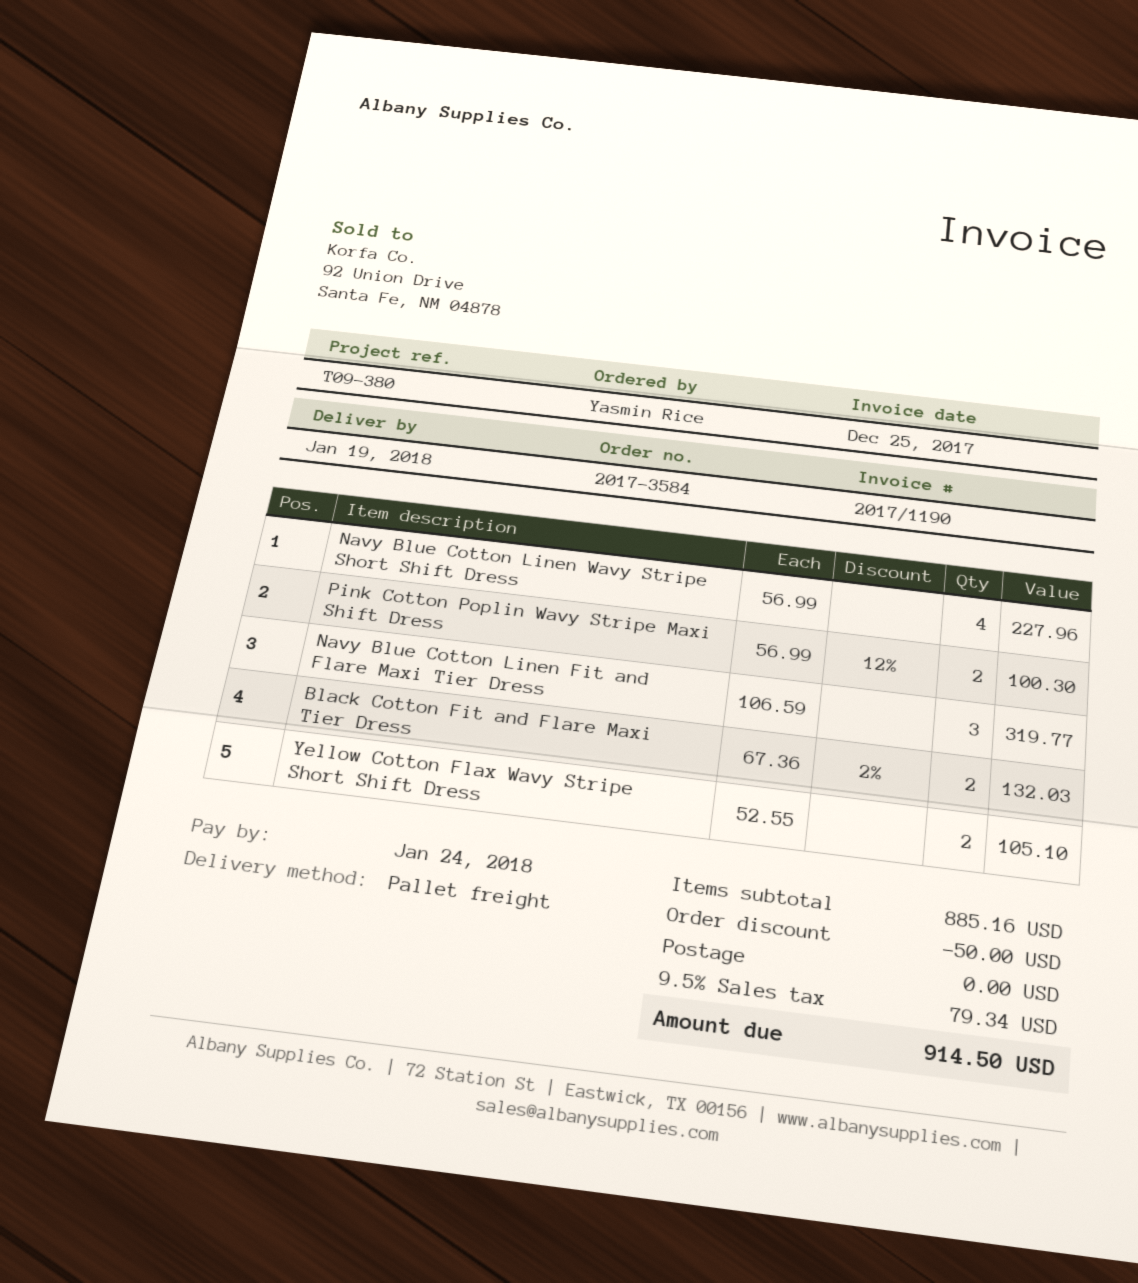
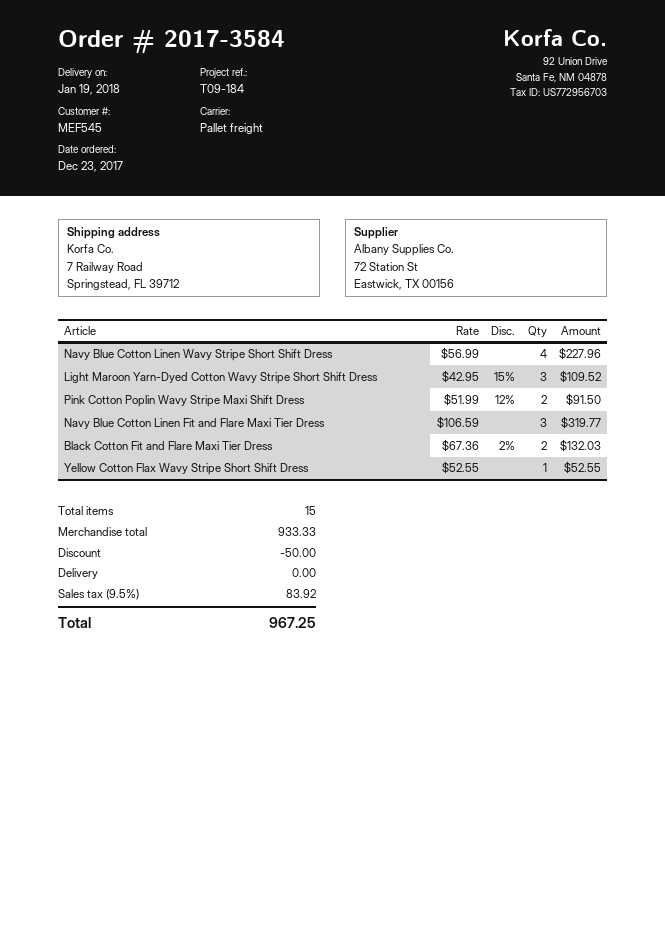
reference: T09-380 -> T09-184
Pink Cotton Poplin Wavy Stripe Maxi Shift Dress: 2 x 56.99 - 12% = 100.30 -> 2 x 51.99 - 12% = 91.50
Yellow Cotton Flax Wavy Stripe Short Shift Dress: 2 x 52.55 = 105.10 -> 1 x 52.55 = 52.55
Light Maroon Yarn-Dyed Cotton Wavy Stripe Short Shift Dress: none -> 3 x 42.95 - 15% = 109.52
subtotal: 885.16 -> 933.33
tax: 9.5% = 79.34 -> 9.5% = 83.92
total: 914.50 -> 967.25

